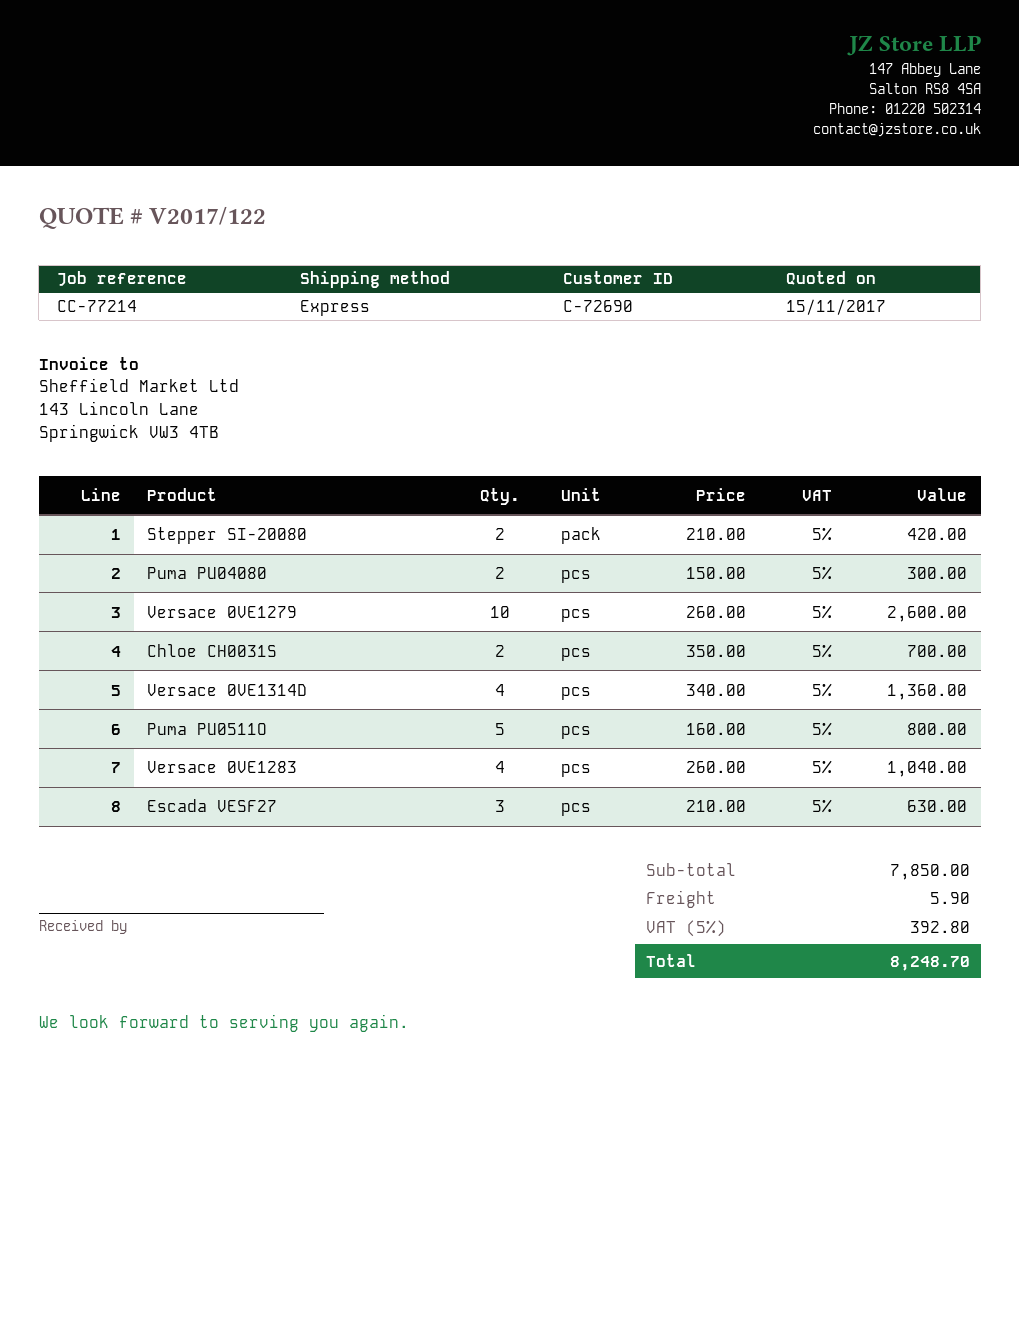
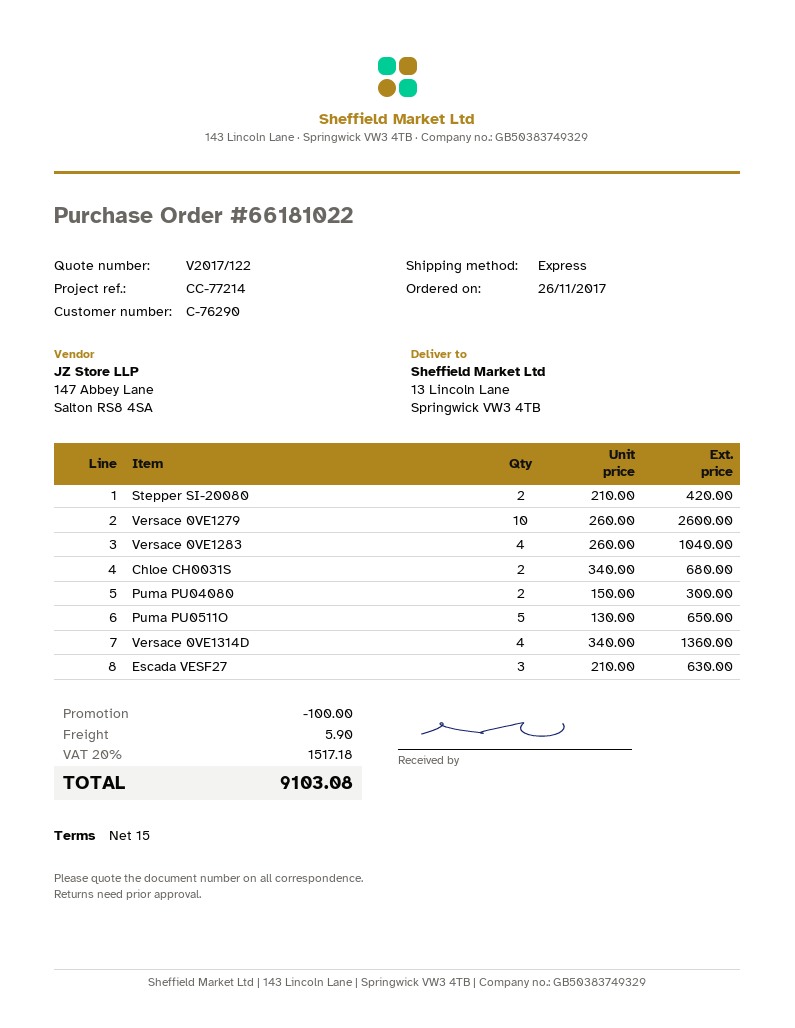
customer number: C-72690 -> C-76290
Chloe CH0031S: 2 x 350.00 = 700.00 -> 2 x 340.00 = 680.00
Puma PU0511O: 5 x 160.00 = 800.00 -> 5 x 130.00 = 650.00
discount: none -> 100.00
tax: 5% = 392.80 -> 20% = 1517.18
total: 8248.70 -> 9103.08

